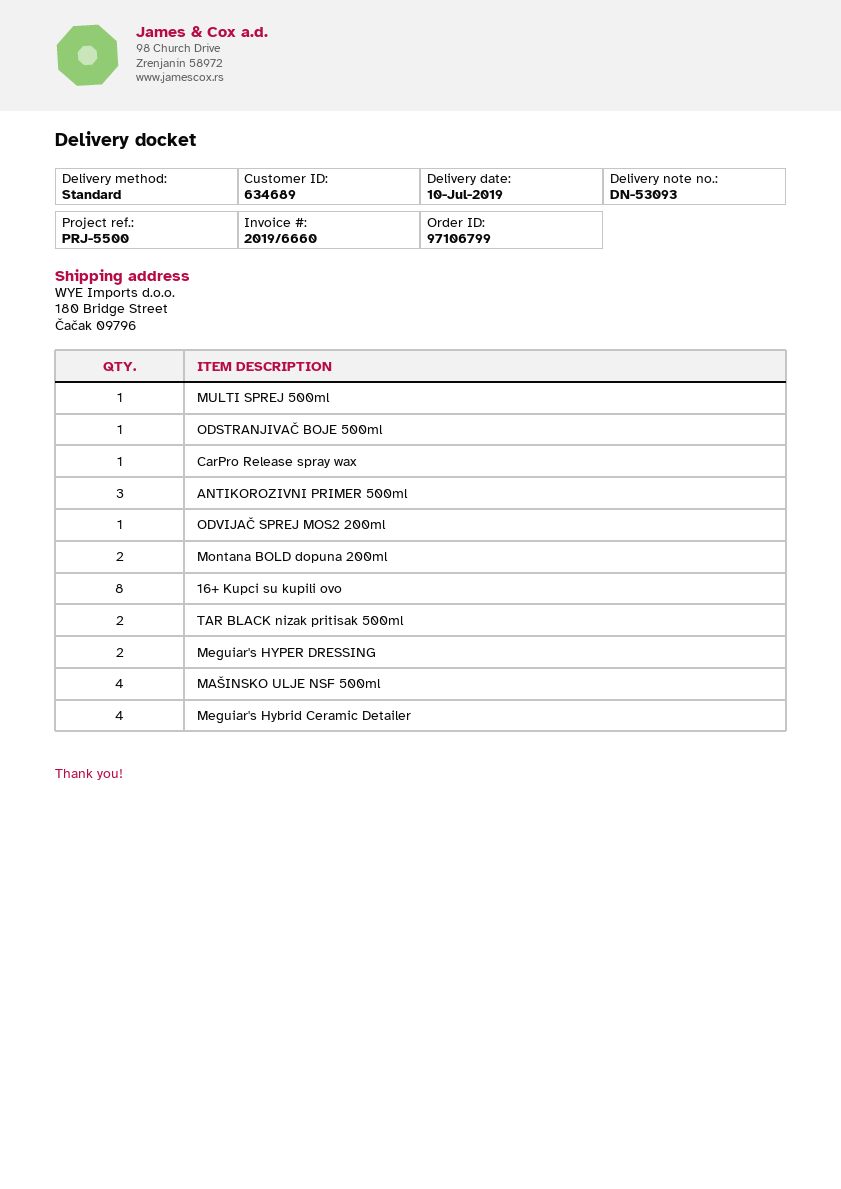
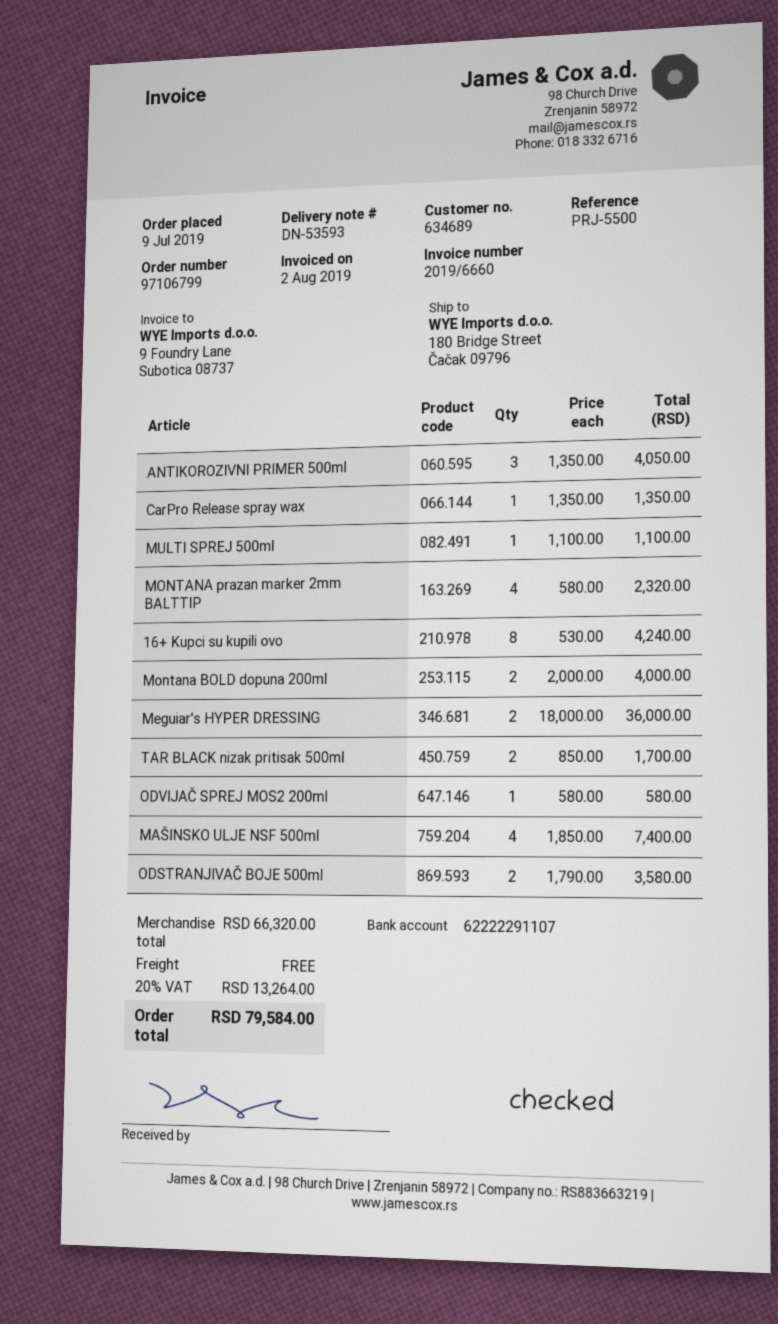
delivery note number: DN-53093 -> DN-53593
ODSTRANJIVAČ BOJE 500ml: 1 -> 2
Meguiar's Hybrid Ceramic Detailer: 4 -> none
MONTANA prazan marker 2mm BALTTIP: none -> 4

